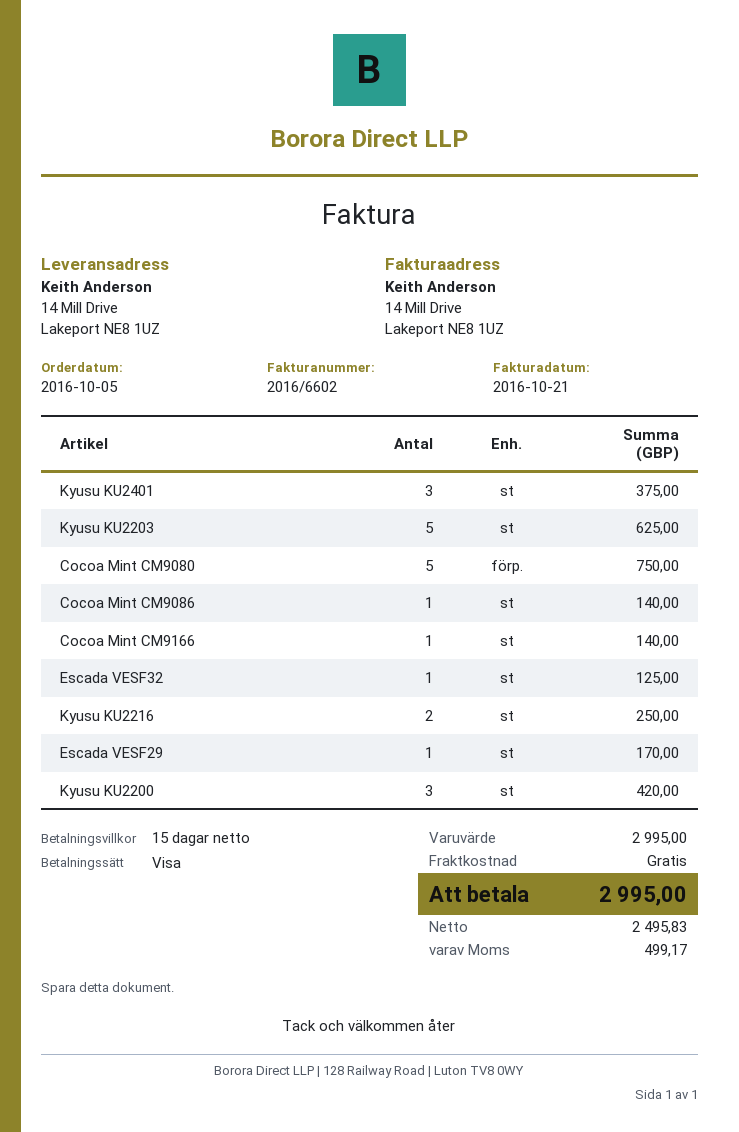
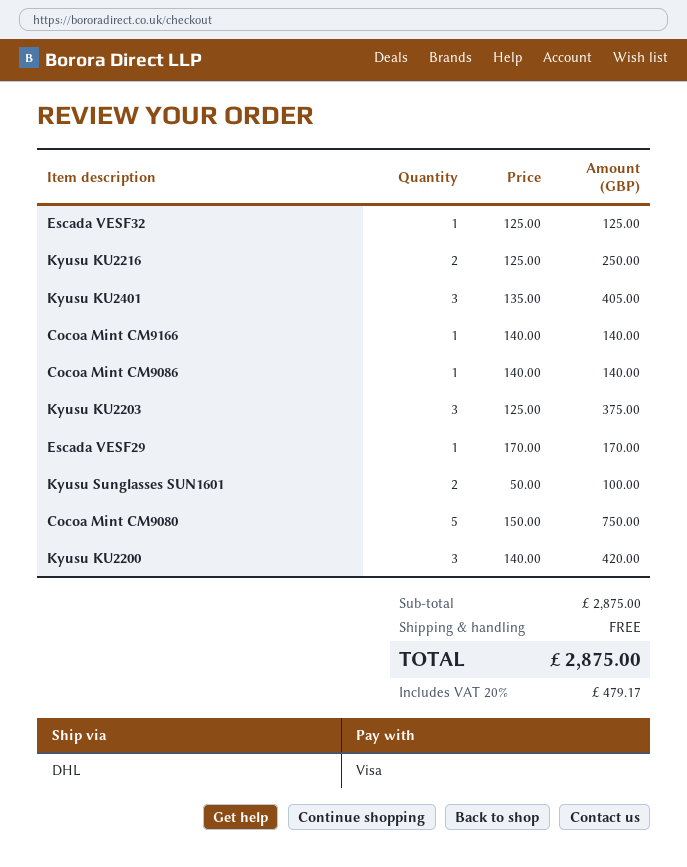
Kyusu KU2401: 3 for 375.00 -> 3 for 405.00
Kyusu KU2203: 5 for 625.00 -> 3 for 375.00
Kyusu Sunglasses SUN1601: none -> 2 for 100.00
subtotal: 2995.00 -> 2875.00
tax: 499.17 -> 479.17
total: 2995.00 -> 2875.00

